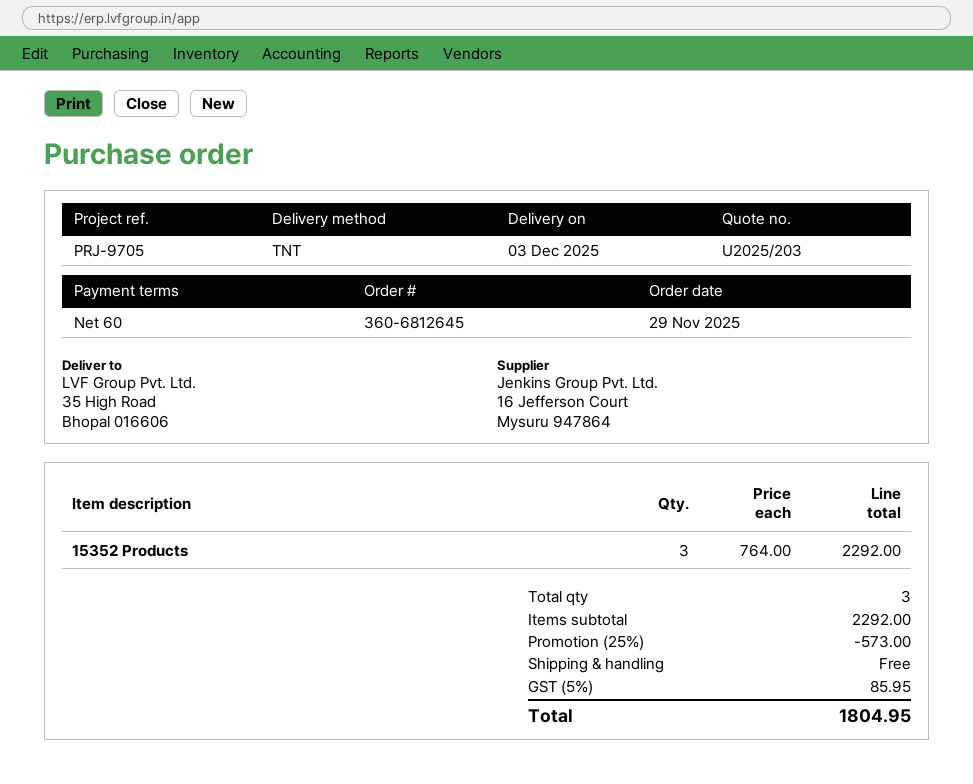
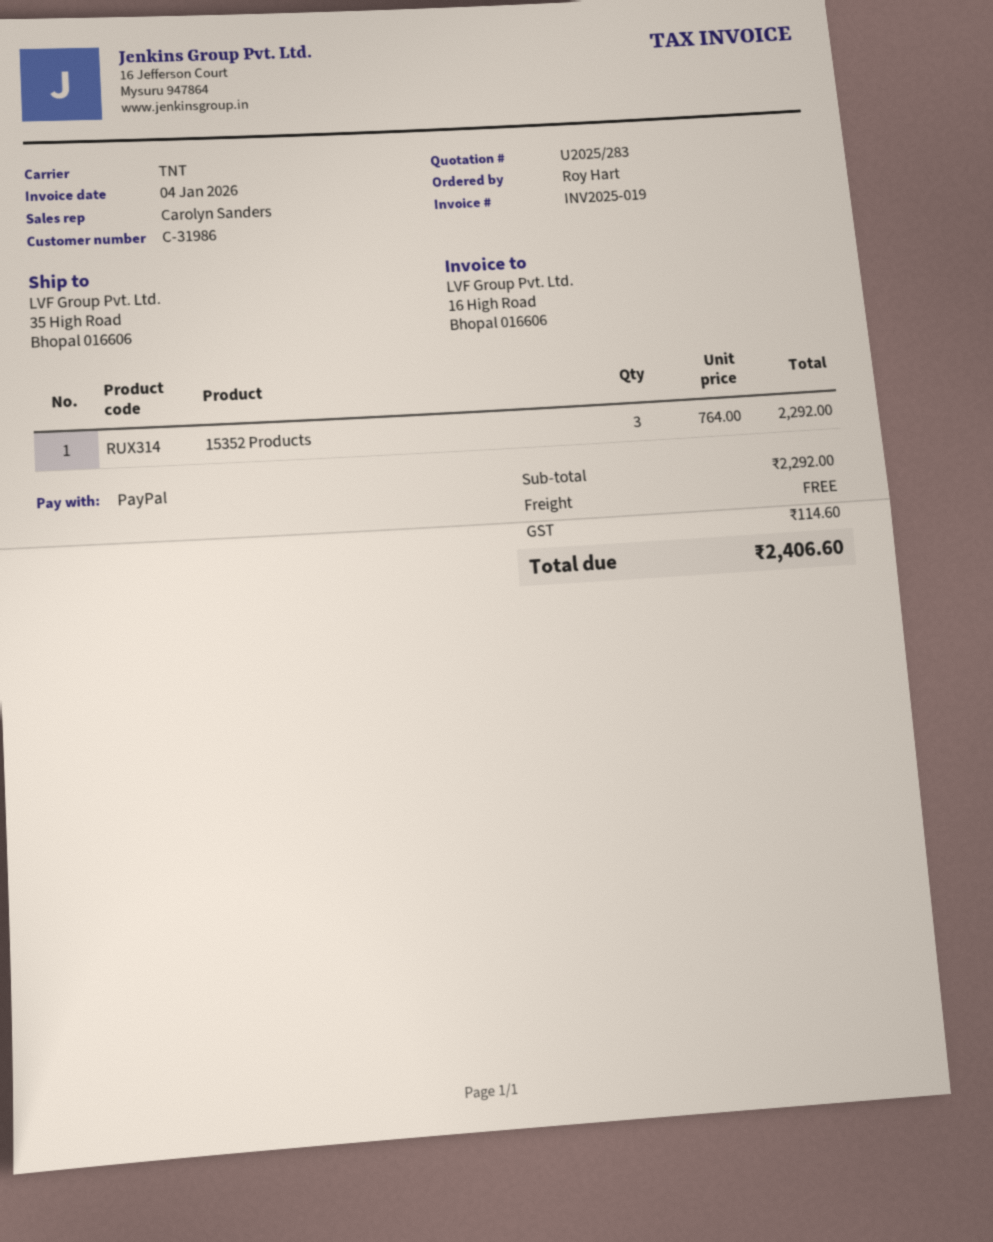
quote number: U2025/203 -> U2025/283
discount: 25% = 573.00 -> none
tax: 85.95 -> 114.60
total: 1804.95 -> 2406.60

